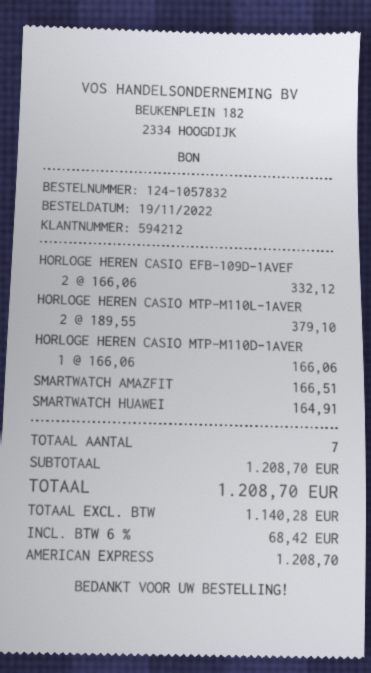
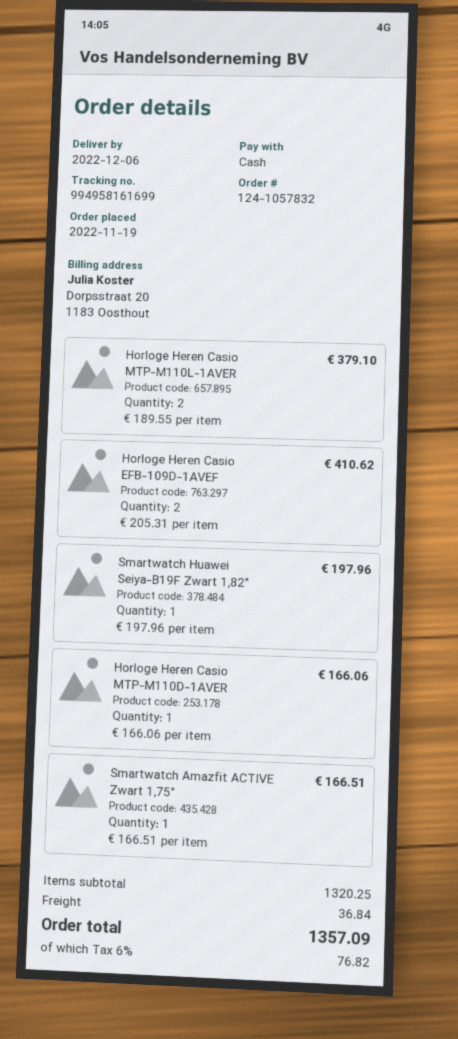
payment method: American Express -> cash
HORLOGE HEREN CASIO EFB-109D-1AVEF: 2 x 166.06 = 332.12 -> 2 x 205.31 = 410.62
SMARTWATCH HUAWEI: 1 x 164.91 = 164.91 -> 1 x 197.96 = 197.96
subtotal: 1208.70 -> 1320.25
shipping: none -> 36.84
tax: 6% = 68.42 -> 6% = 76.82
total: 1208.70 -> 1357.09

